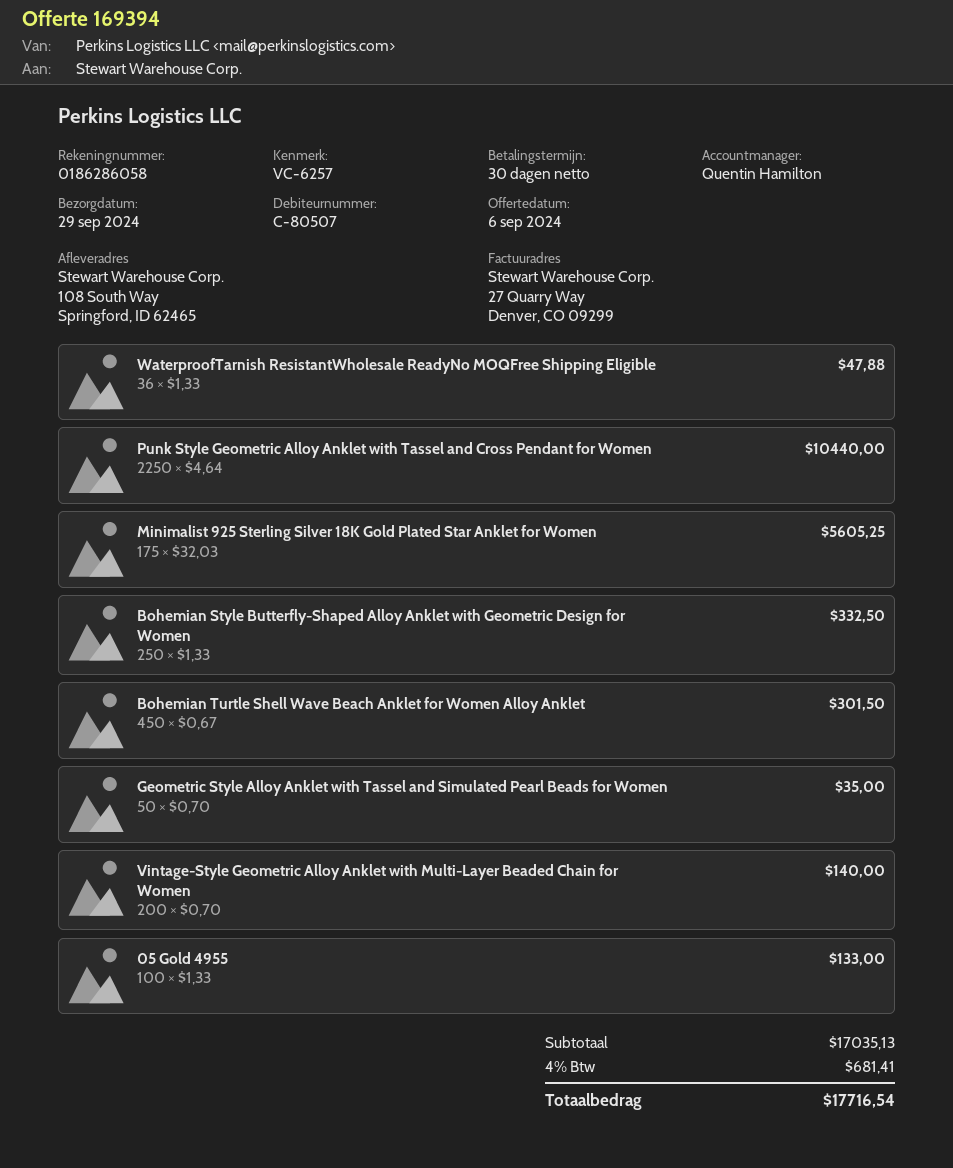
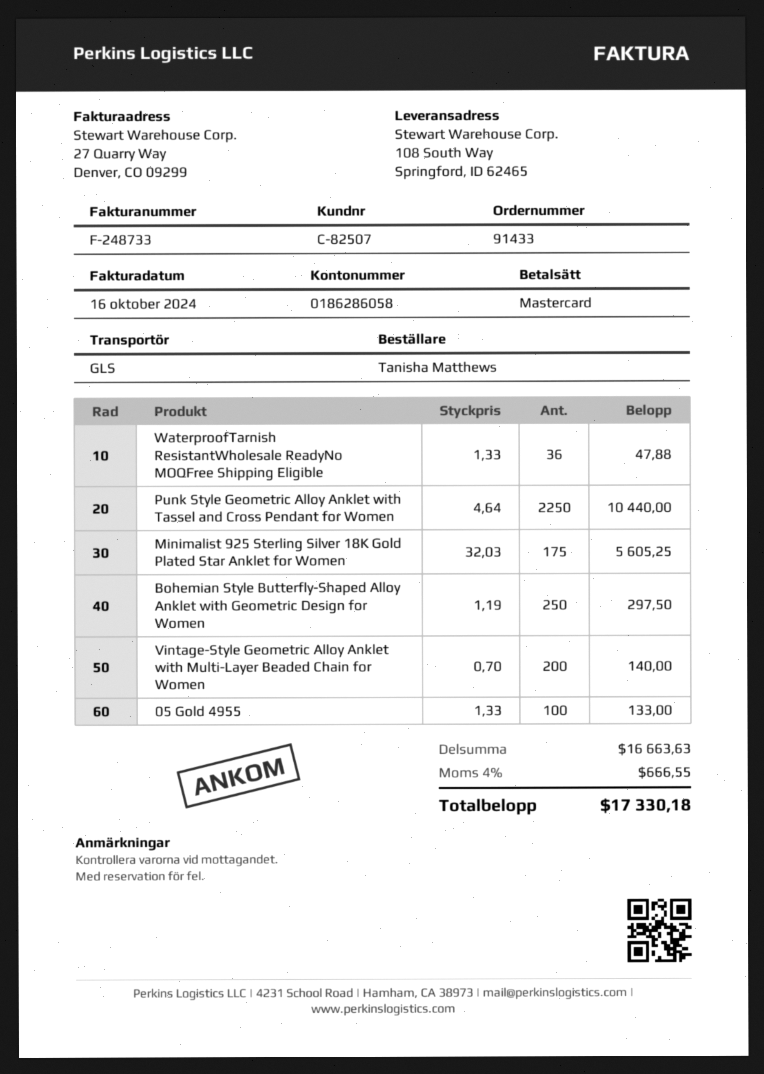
customer number: C-80507 -> C-82507
Bohemian Style Butterfly-Shaped Alloy Anklet with Geometric Design for Women: 250 x 1.33 = 332.50 -> 250 x 1.19 = 297.50
Bohemian Turtle Shell Wave Beach Anklet for Women Alloy Anklet: 450 x 0.67 = 301.50 -> none
Geometric Style Alloy Anklet with Tassel and Simulated Pearl Beads for Women: 50 x 0.70 = 35.00 -> none
subtotal: 17035.13 -> 16663.63
tax: 4% = 681.41 -> 4% = 666.55
total: 17716.54 -> 17330.18

